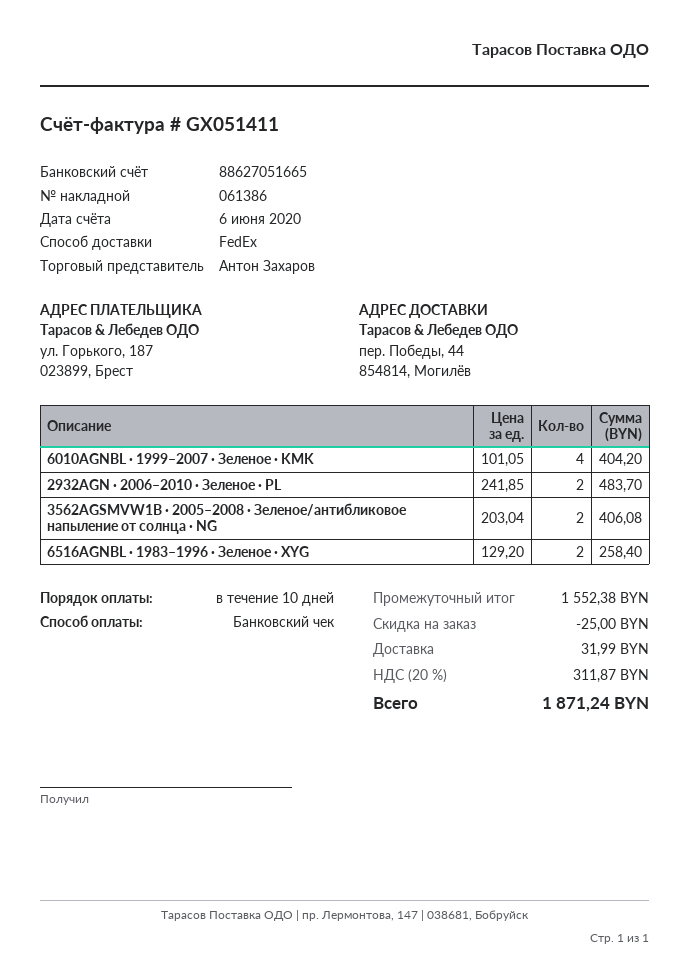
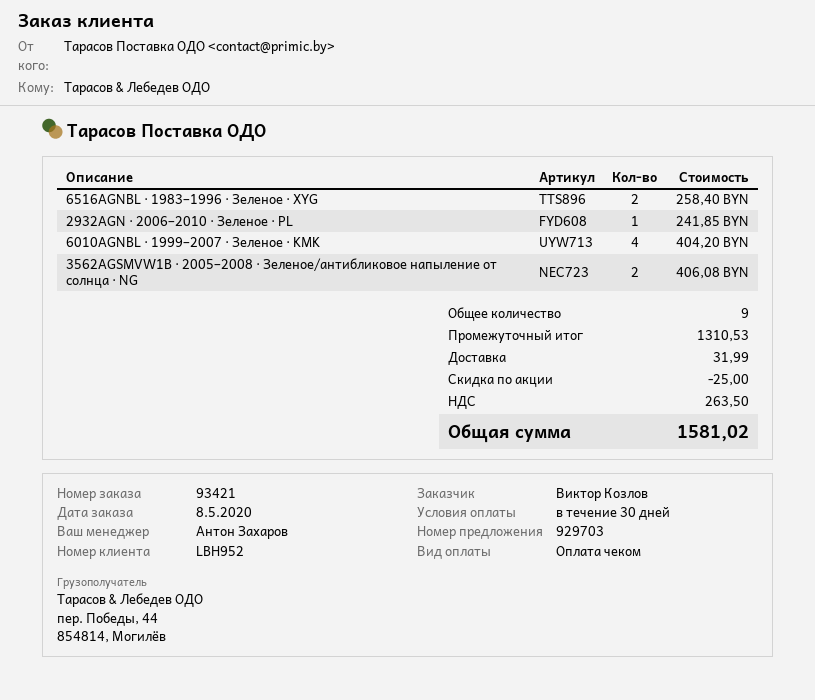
payment terms: 10 days -> 30 days
2932AGN · 2006–2010 · Зеленое · PL: 2 for 483.70 -> 1 for 241.85
subtotal: 1552.38 -> 1310.53
tax: 311.87 -> 263.50
total: 1871.24 -> 1581.02

